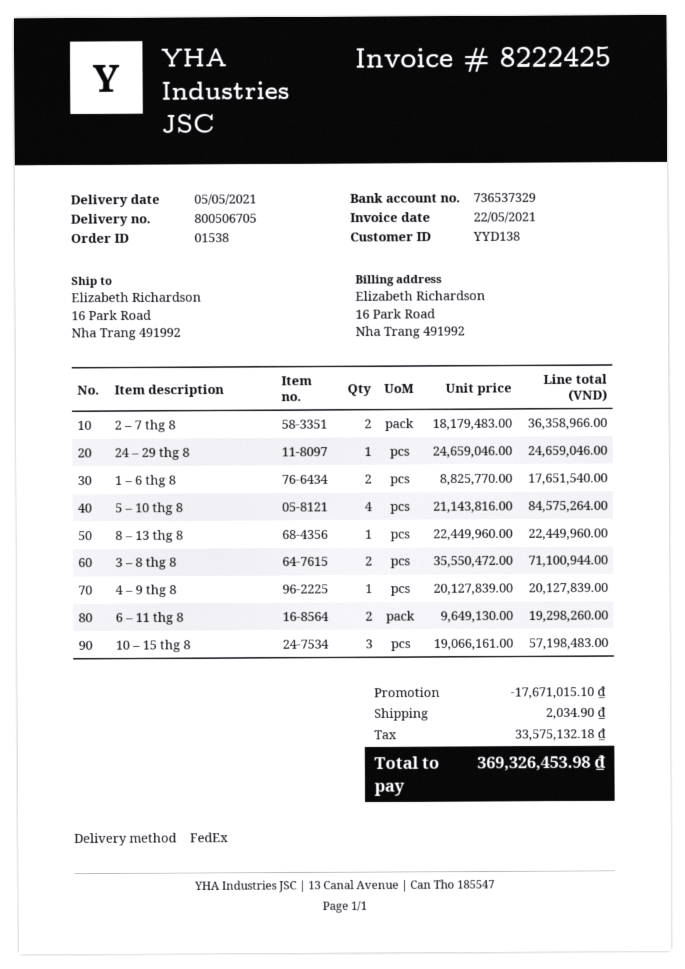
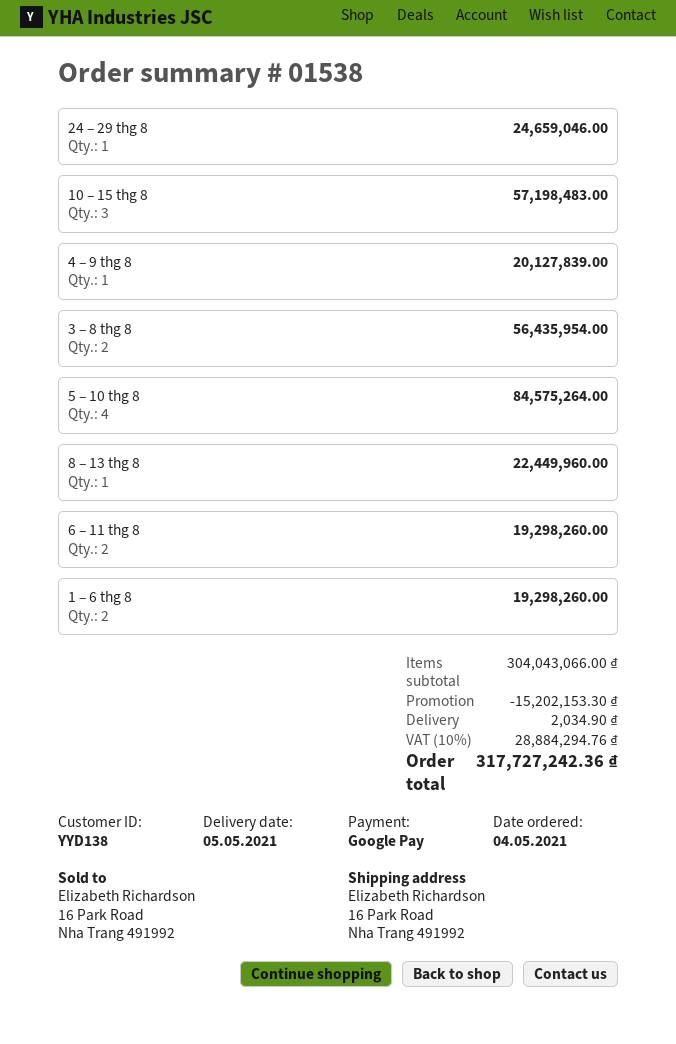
2 – 7 thg 8: 2 for 36358966.00 -> none
1 – 6 thg 8: 2 for 17651540.00 -> 2 for 19298260.00
3 – 8 thg 8: 2 for 71100944.00 -> 2 for 56435954.00
discount: 17671015.10 -> 15202153.30
tax: 33575132.18 -> 28884294.76
total: 369326453.98 -> 317727242.36

